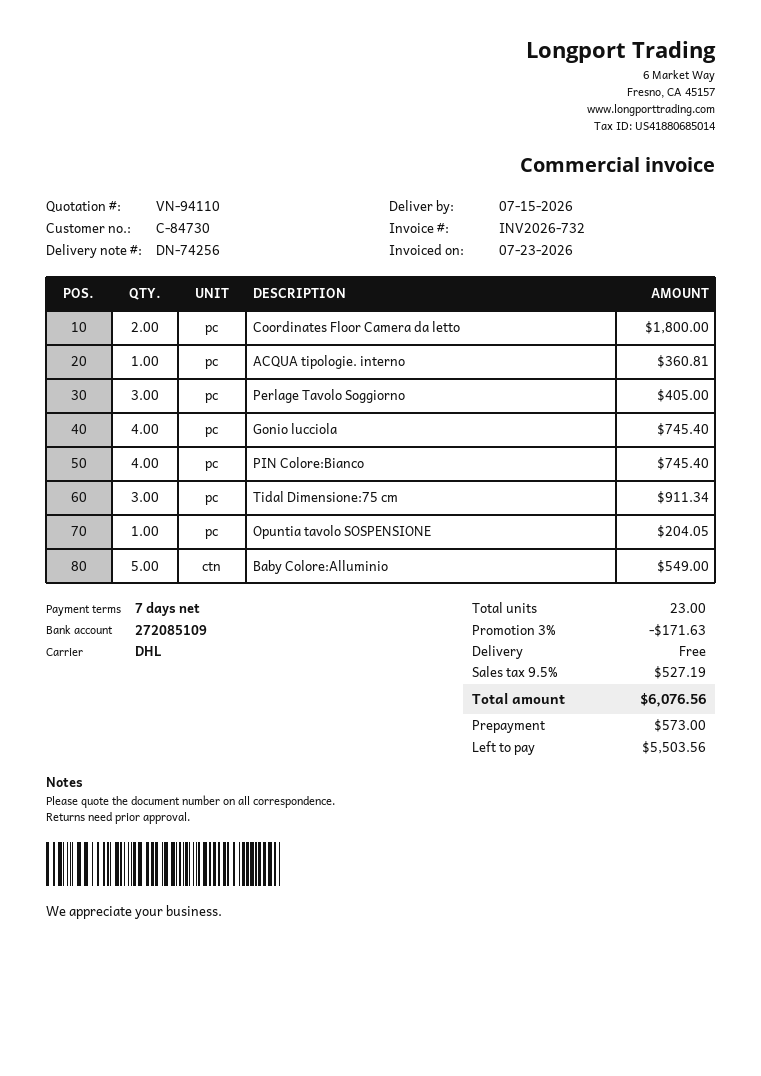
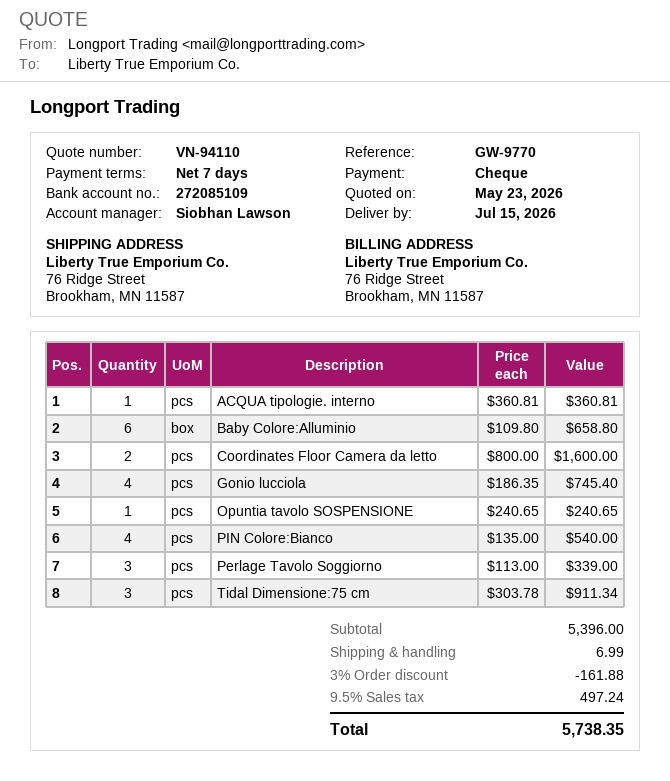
Coordinates Floor Camera da letto: 2 for 1800.00 -> 2 for 1600.00
Perlage Tavolo Soggiorno: 3 for 405.00 -> 3 for 339.00
PIN Colore:Bianco: 4 for 745.40 -> 4 for 540.00
Opuntia tavolo SOSPENSIONE: 1 for 204.05 -> 1 for 240.65
Baby Colore:Alluminio: 5 for 549.00 -> 6 for 658.80
discount: 3% = 171.63 -> 3% = 161.88
shipping: 0.00 -> 6.99
tax: 9.5% = 527.19 -> 9.5% = 497.24
total: 6076.56 -> 5738.35

